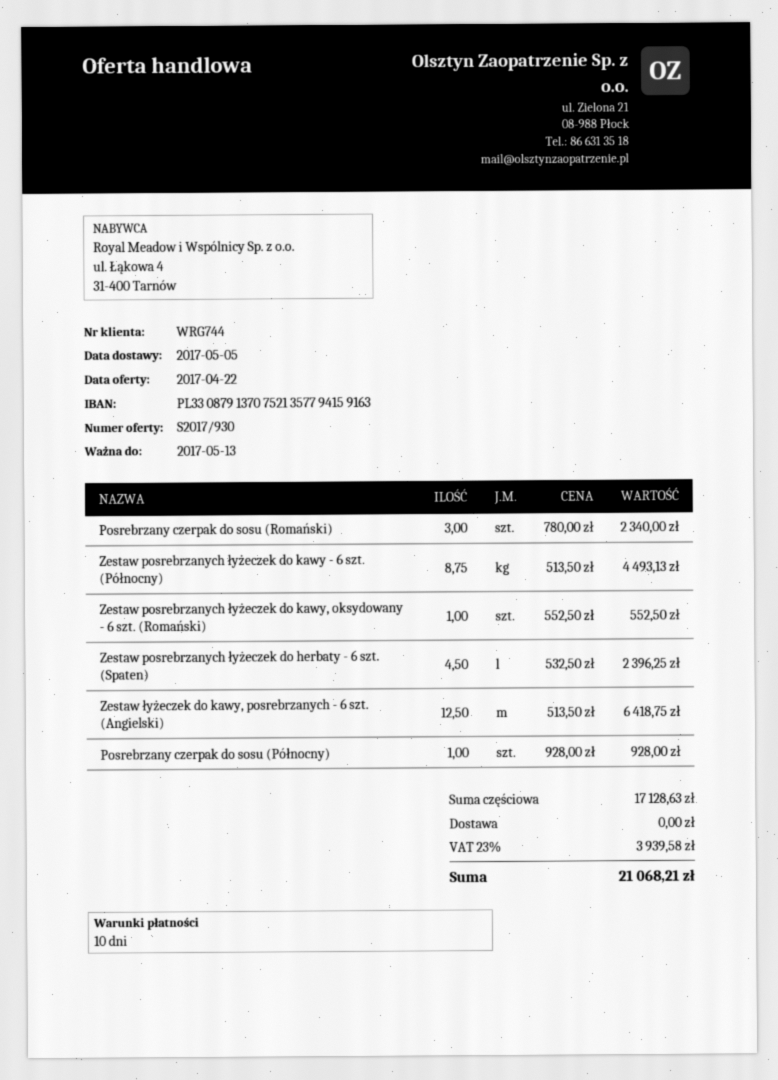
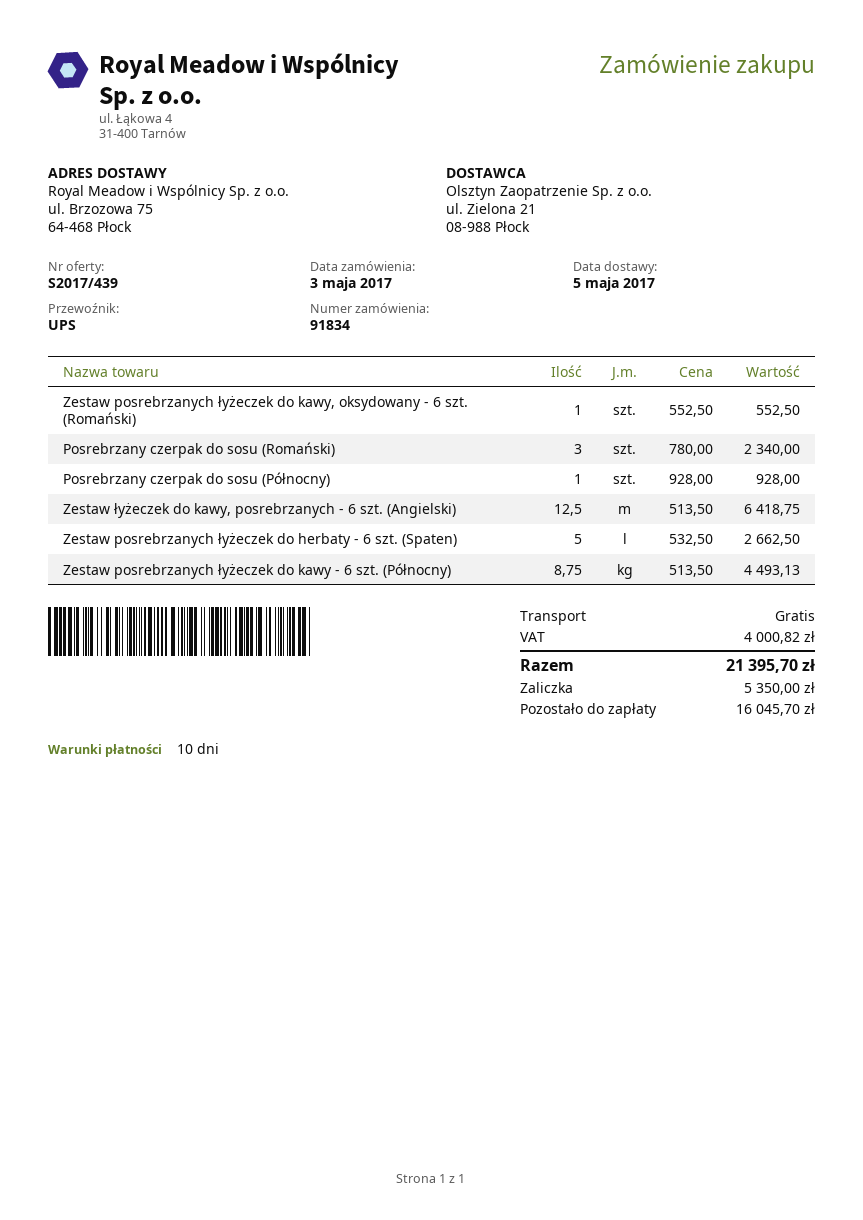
quote number: S2017/930 -> S2017/439
Zestaw posrebrzanych łyżeczek do herbaty - 6 szt. (Spaten): 4.5 x 532.50 = 2396.25 -> 5 x 532.50 = 2662.50
tax: 3939.58 -> 4000.82
total: 21068.21 -> 21395.70

